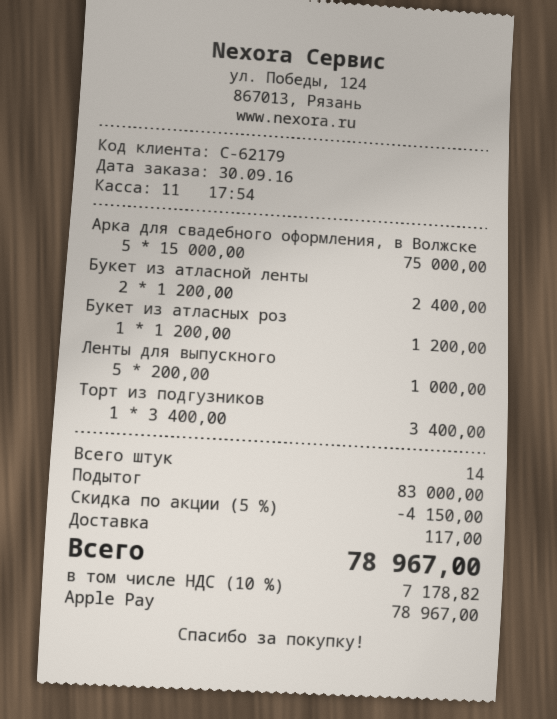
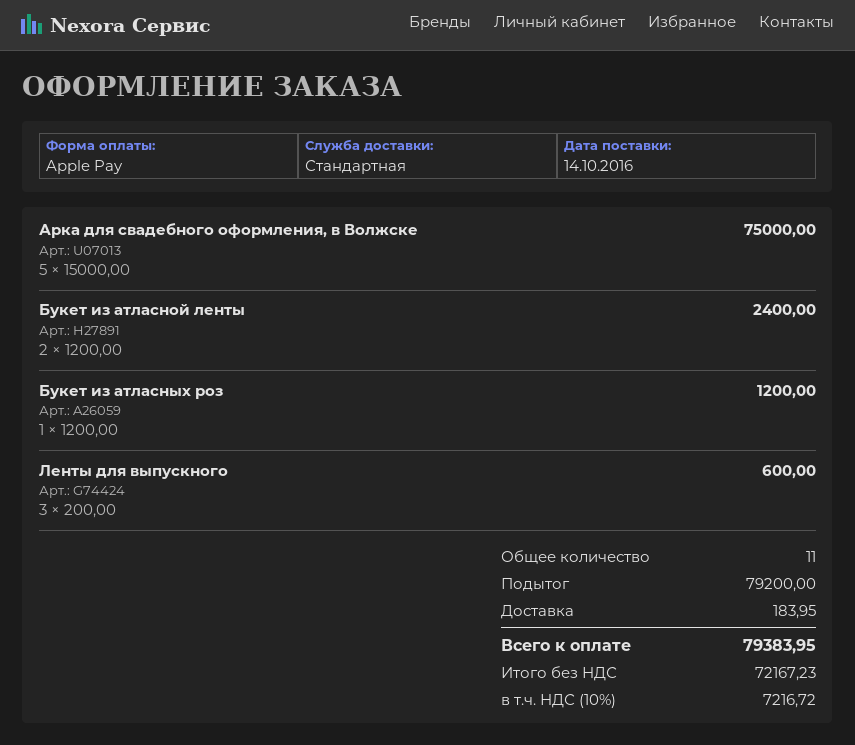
Ленты для выпускного: 5 x 200.00 = 1000.00 -> 3 x 200.00 = 600.00
Торт из подгузников: 1 x 3400.00 = 3400.00 -> none
total quantity: 14 -> 11
subtotal: 83000.00 -> 79200.00
discount: 5% = 4150.00 -> none
shipping: 117.00 -> 183.95
tax: 10% = 7178.82 -> 10% = 7216.72
total: 78967.00 -> 79383.95

